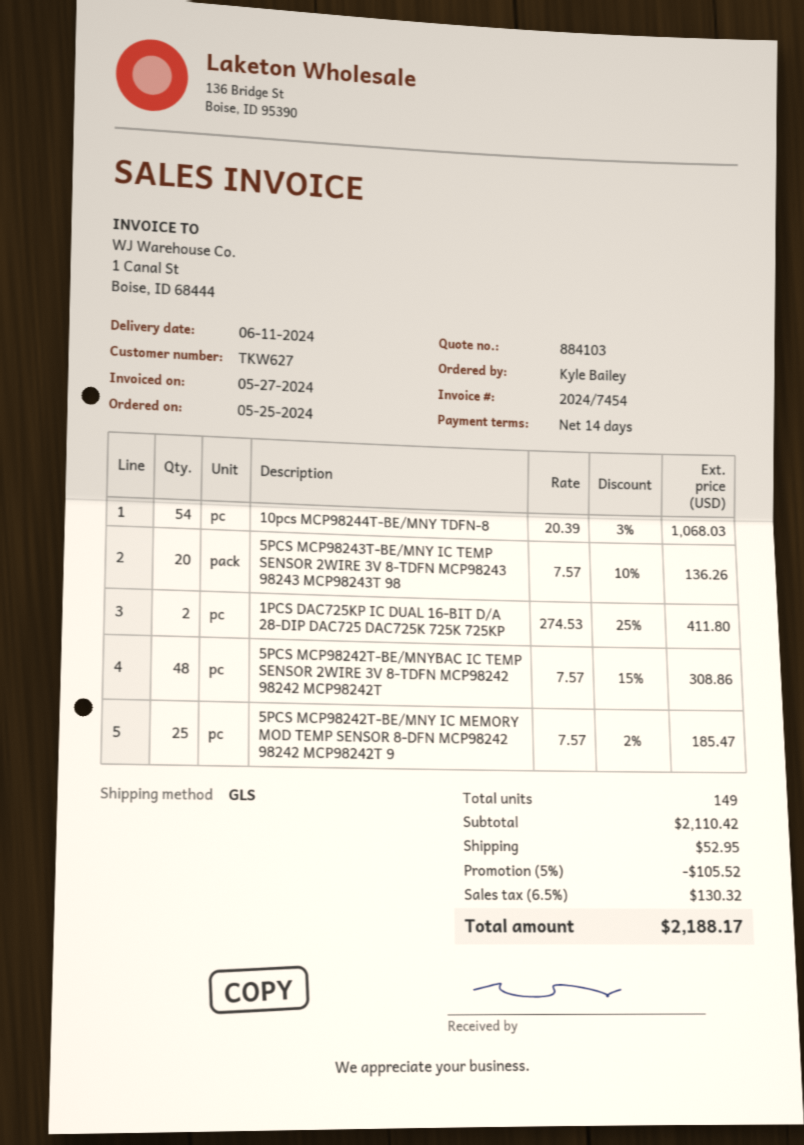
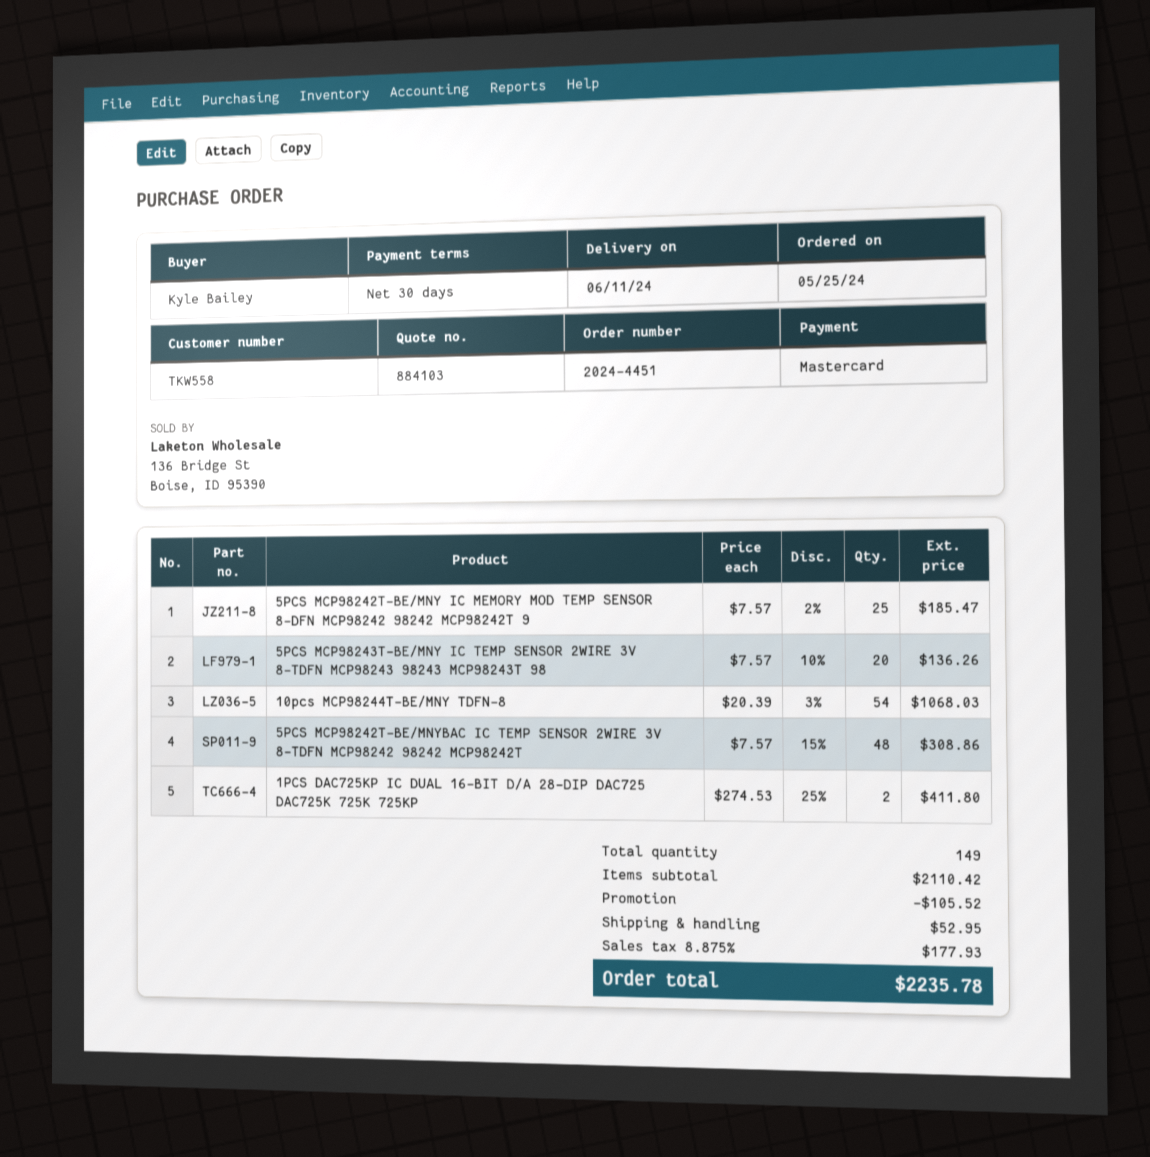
payment terms: 14 days -> 30 days
customer number: TKW627 -> TKW558
tax: 6.5% = 130.32 -> 8.875% = 177.93
total: 2188.17 -> 2235.78

